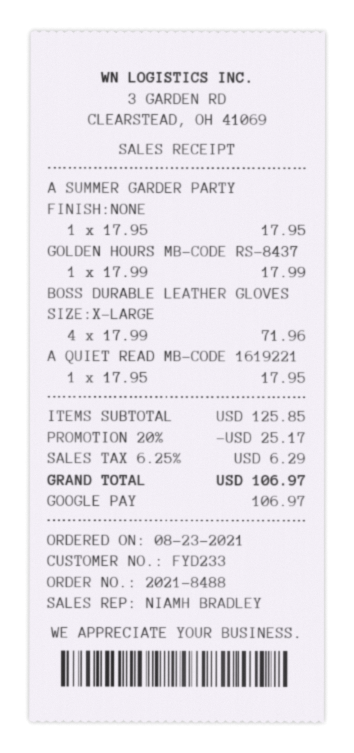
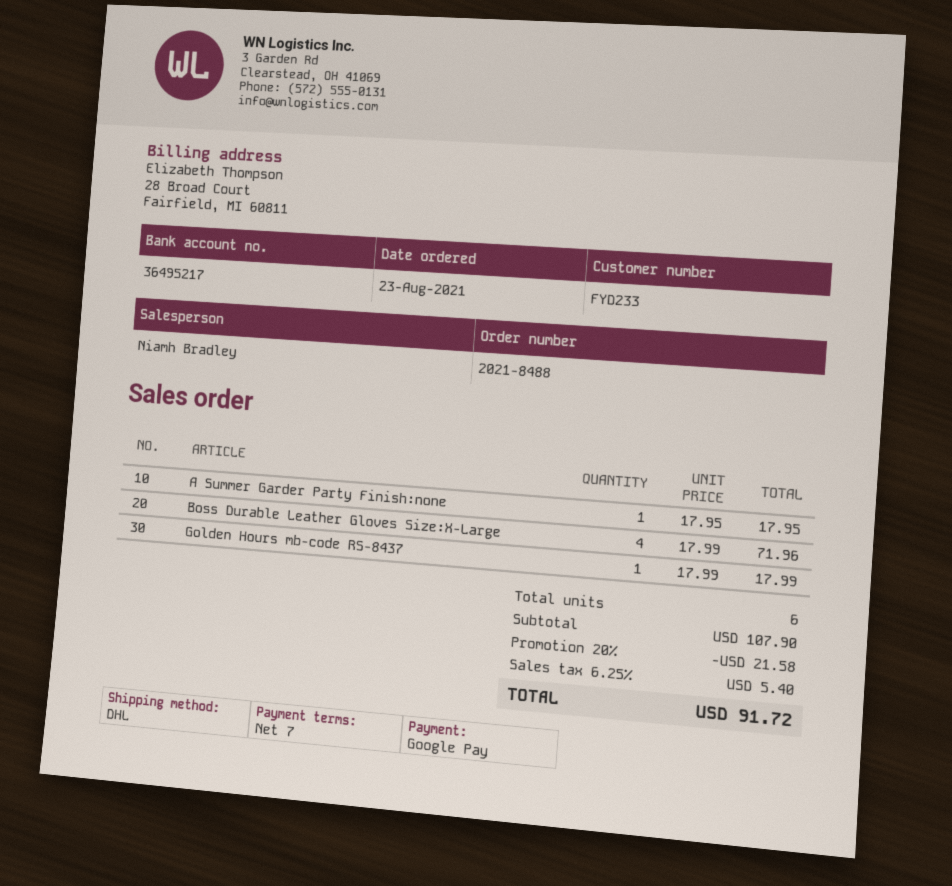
A QUIET READ MB-CODE 1619221: 1 x 17.95 = 17.95 -> none
subtotal: 125.85 -> 107.90
discount: 20% = 25.17 -> 20% = 21.58
tax: 6.25% = 6.29 -> 6.25% = 5.40
total: 106.97 -> 91.72

